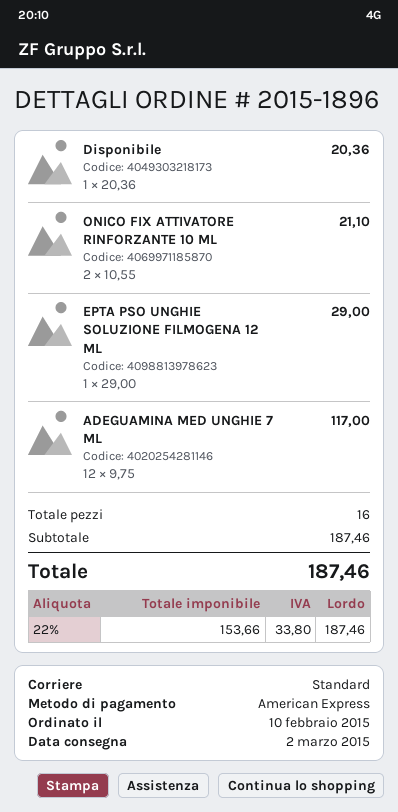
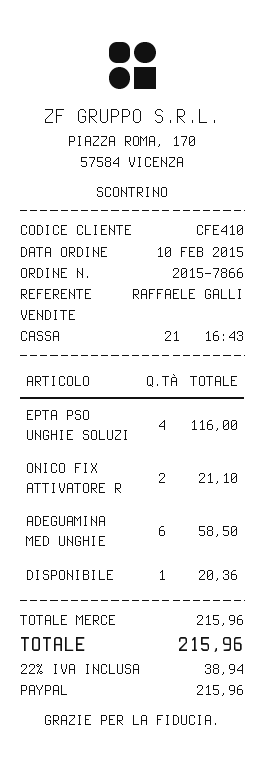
order number: 2015-1896 -> 2015-7866
payment method: American Express -> PayPal
EPTA PSO UNGHIE SOLUZIONE FILMOGENA 12 ML: 1 for 29.00 -> 4 for 116.00
ADEGUAMINA MED UNGHIE 7 ML: 12 for 117.00 -> 6 for 58.50
subtotal: 187.46 -> 215.96
tax: 22% = 33.80 -> 22% = 38.94
total: 187.46 -> 215.96

